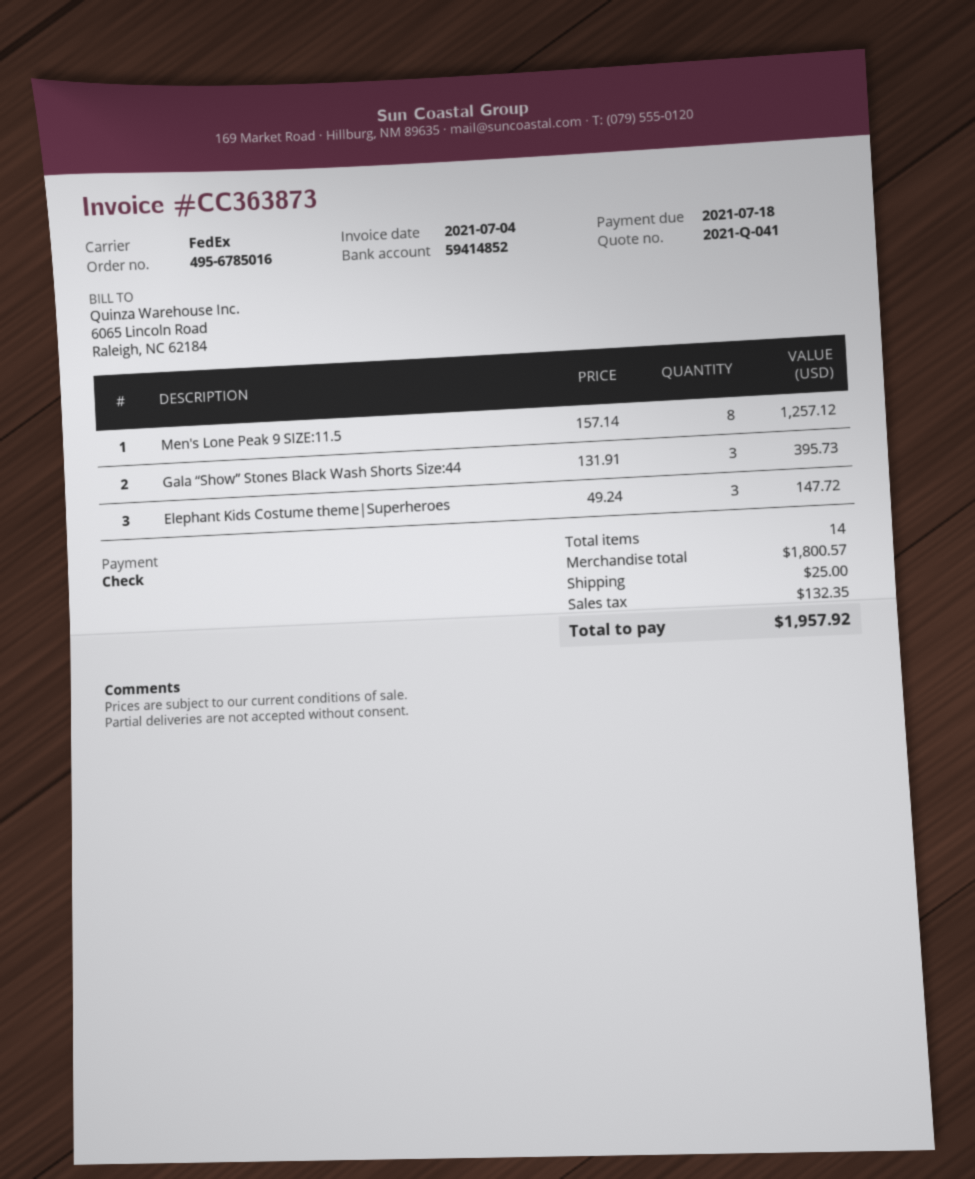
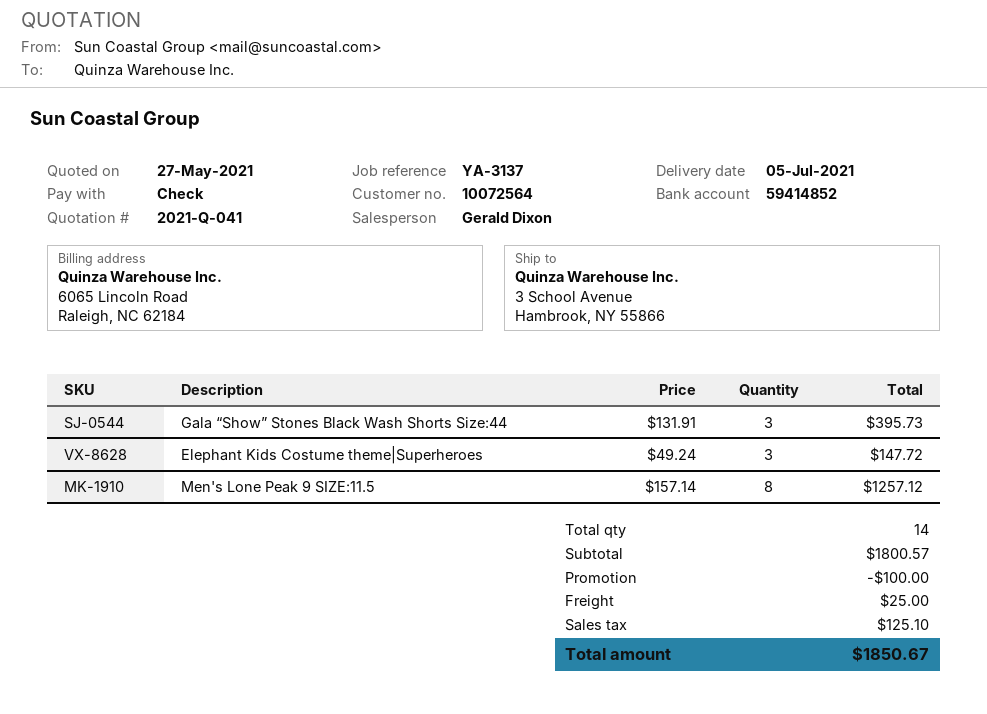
discount: none -> 100.00
tax: 132.35 -> 125.10
total: 1957.92 -> 1850.67

